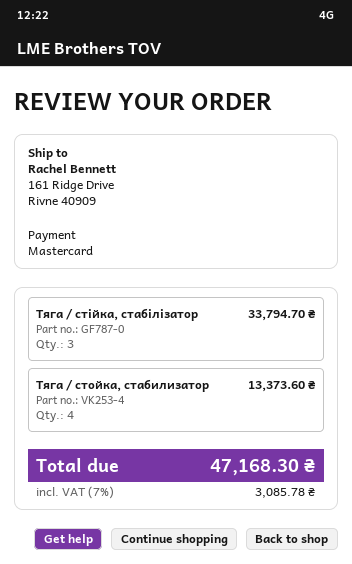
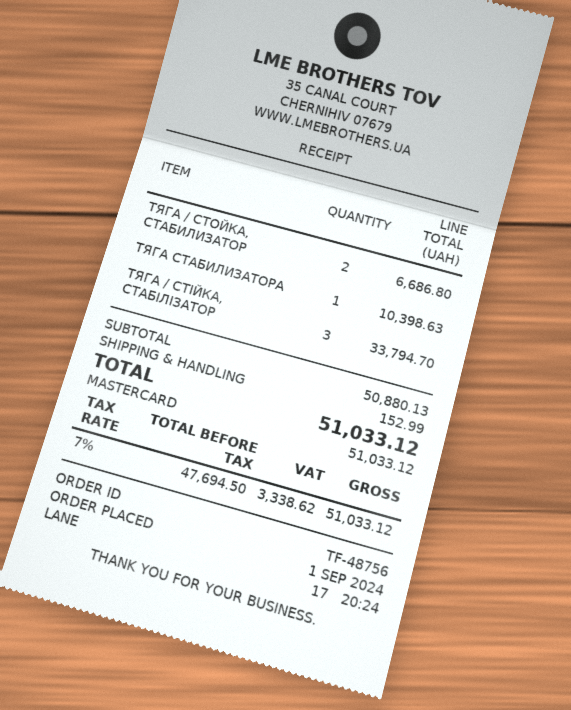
Тяга / стойка, стабилизатор: 4 for 13373.60 -> 2 for 6686.80
ТЯГА СТАБИЛИЗАТОРА: none -> 1 for 10398.63
shipping: none -> 152.99
tax: 7% = 3085.78 -> 7% = 3338.62
total: 47168.30 -> 51033.12

